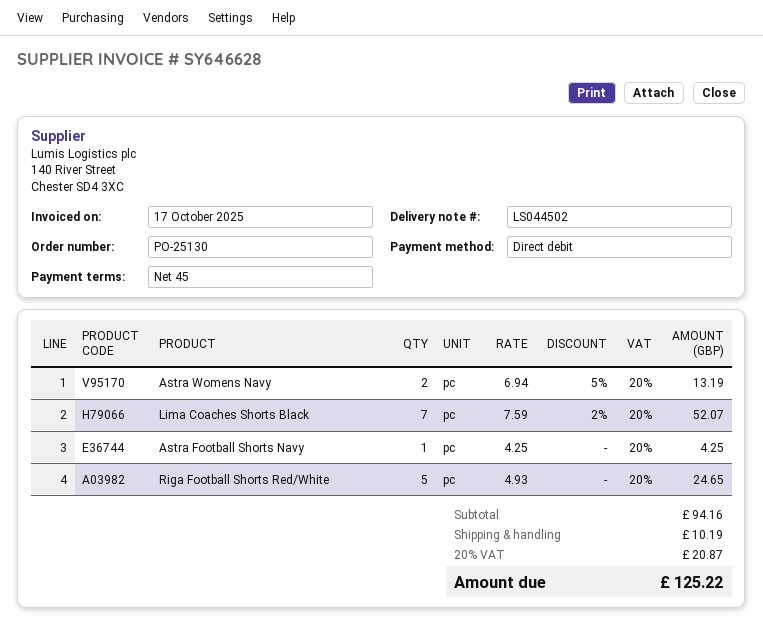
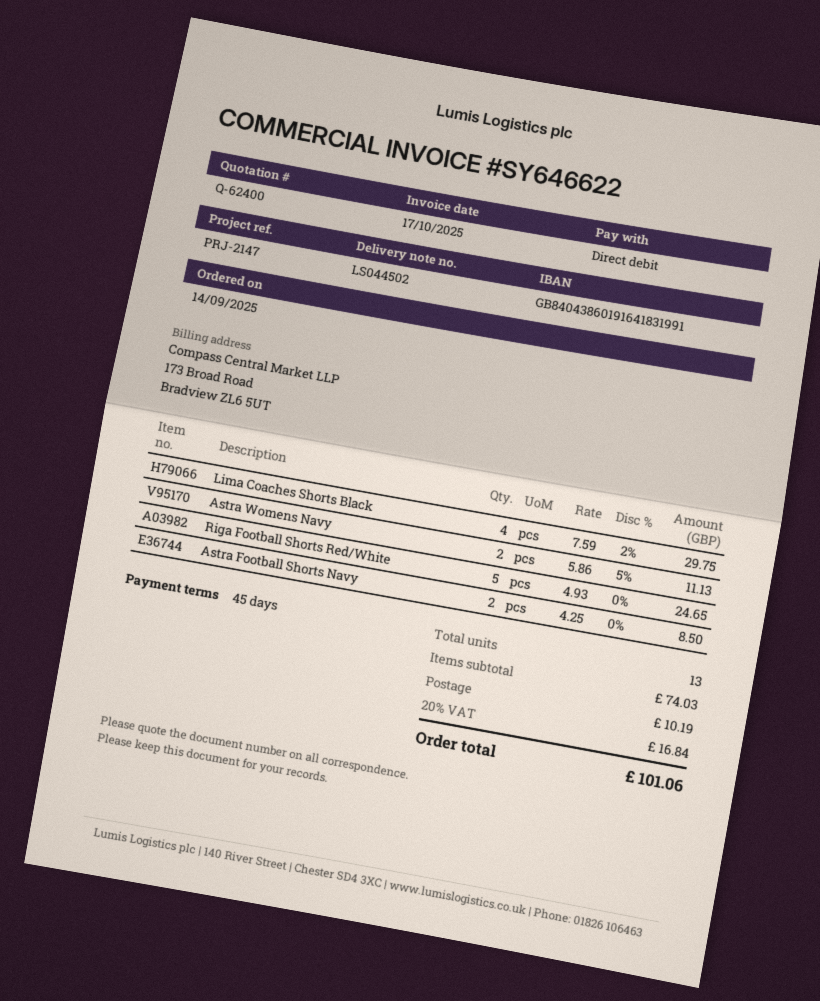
invoice number: SY646628 -> SY646622
Astra Womens Navy: 2 x 6.94 - 5% = 13.19 -> 2 x 5.86 - 5% = 11.13
Lima Coaches Shorts Black: 7 x 7.59 - 2% = 52.07 -> 4 x 7.59 - 2% = 29.75
Astra Football Shorts Navy: 1 x 4.25 = 4.25 -> 2 x 4.25 = 8.50
subtotal: 94.16 -> 74.03
tax: 20% = 20.87 -> 20% = 16.84
total: 125.22 -> 101.06

